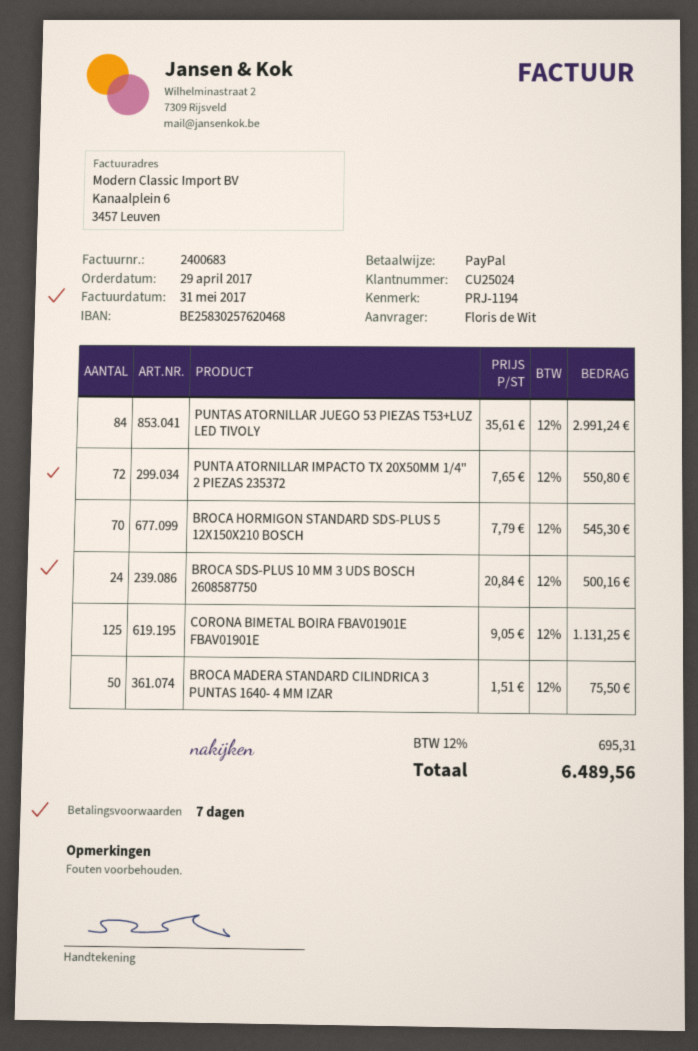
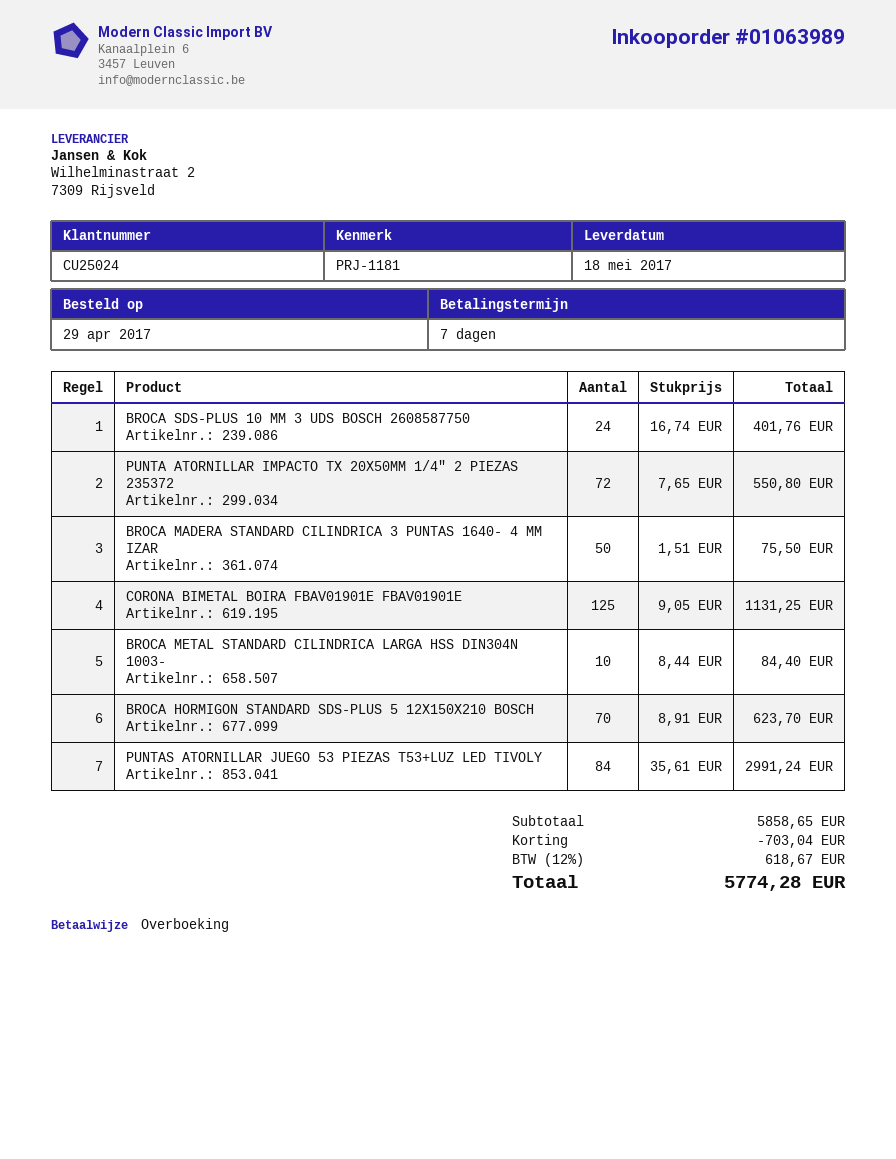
reference: PRJ-1194 -> PRJ-1181
payment method: PayPal -> bank transfer
BROCA HORMIGON STANDARD SDS-PLUS 5 12X150X210 BOSCH: 70 x 7.79 = 545.30 -> 70 x 8.91 = 623.70
BROCA SDS-PLUS 10 MM 3 UDS BOSCH 2608587750: 24 x 20.84 = 500.16 -> 24 x 16.74 = 401.76
BROCA METAL STANDARD CILINDRICA LARGA HSS DIN304N 1003-: none -> 10 x 8.44 = 84.40
discount: none -> 703.04
tax: 12% = 695.31 -> 12% = 618.67
total: 6489.56 -> 5774.28

